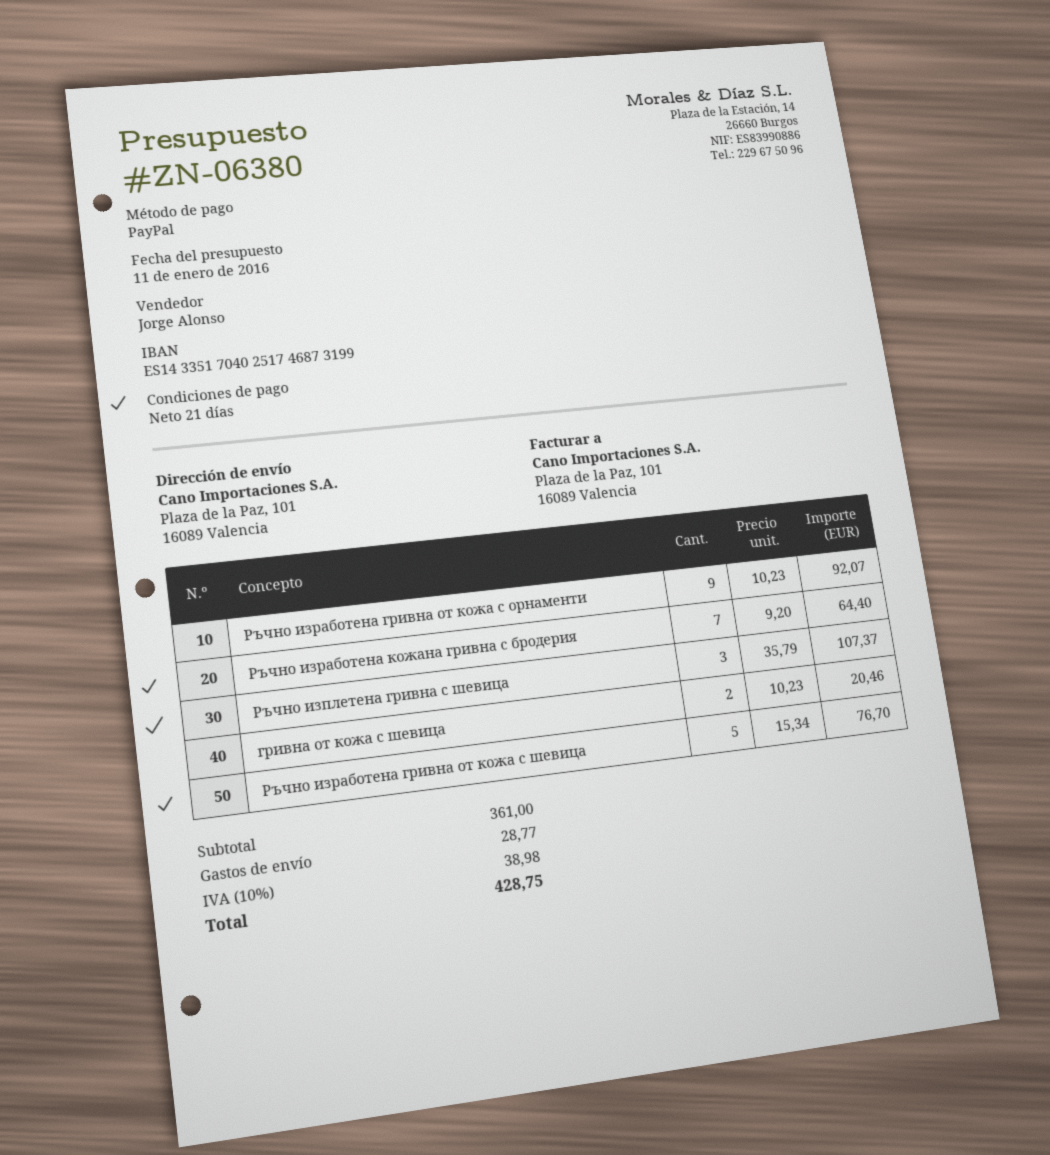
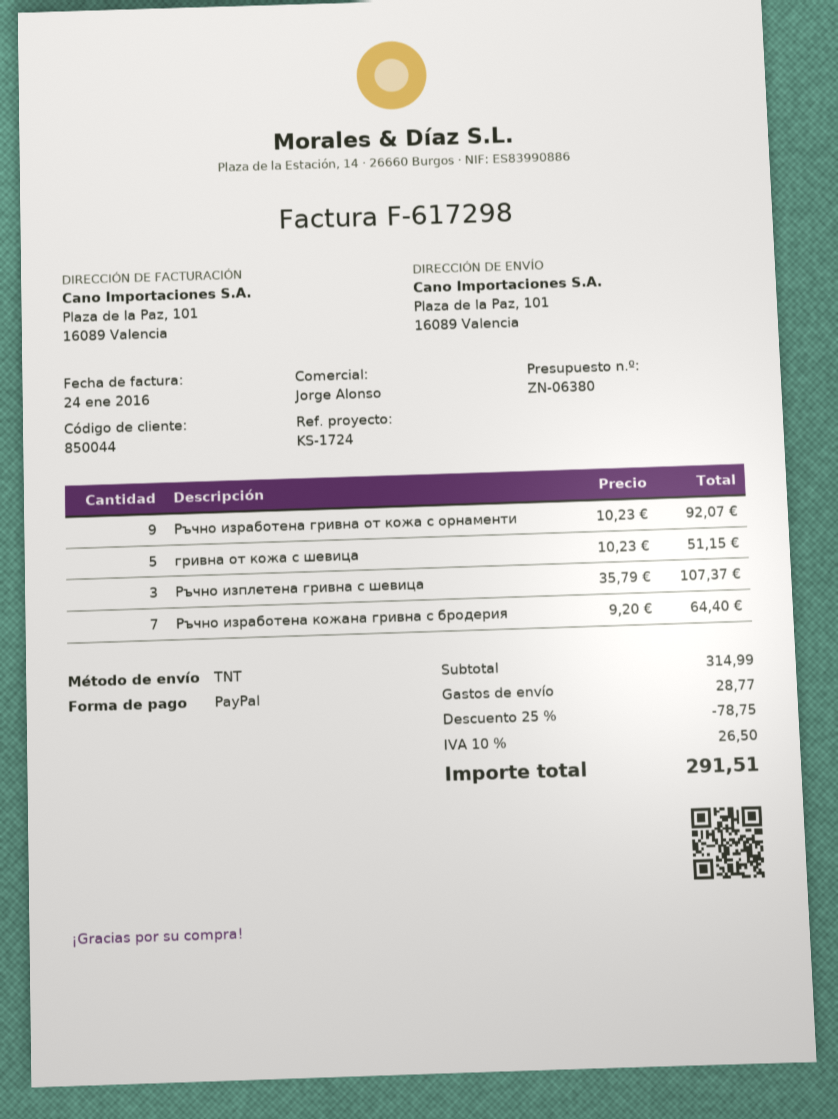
гривна от кожа с шевица: 2 x 10.23 = 20.46 -> 5 x 10.23 = 51.15
Ръчно изработена гривна от кожа с шевица: 5 x 15.34 = 76.70 -> none
subtotal: 361.00 -> 314.99
discount: none -> 25% = 78.75
tax: 10% = 38.98 -> 10% = 26.50
total: 428.75 -> 291.51

